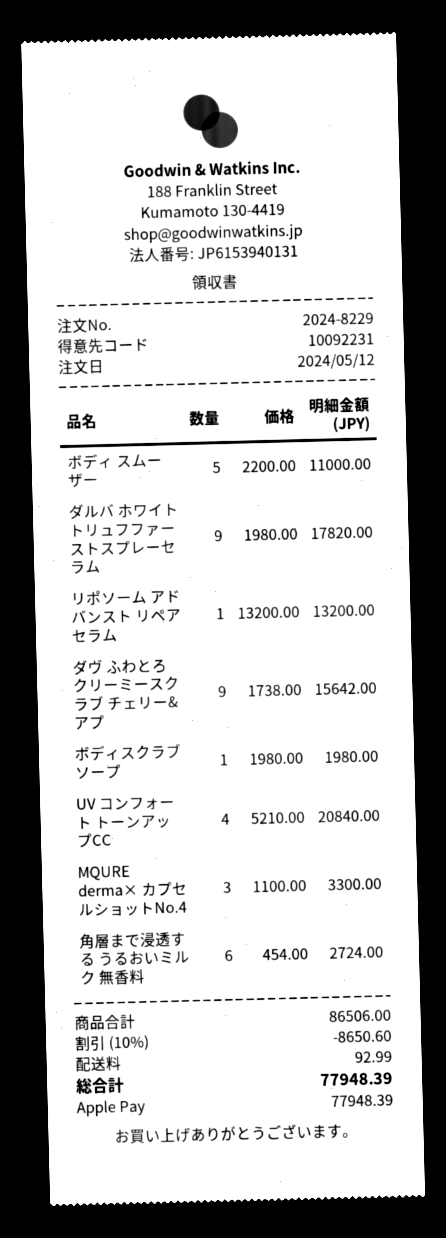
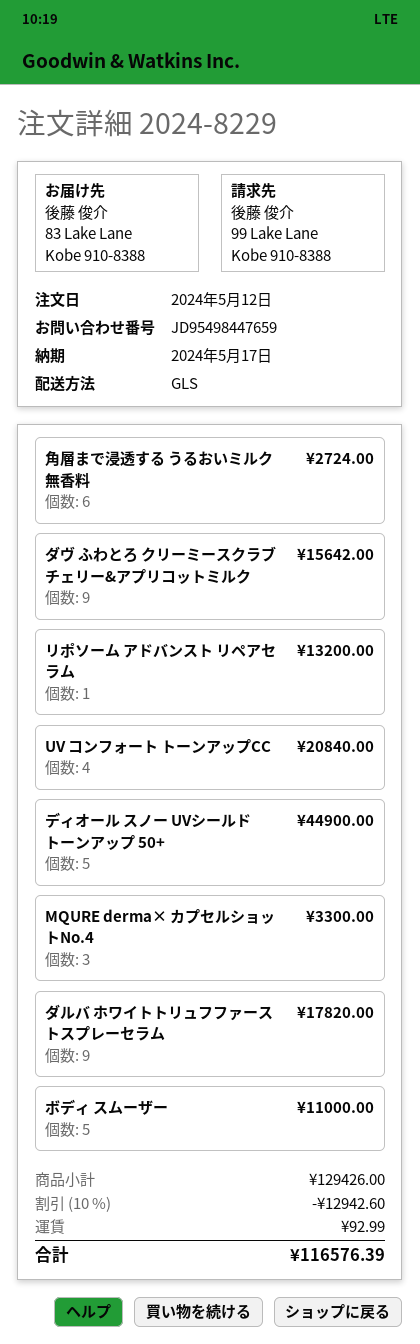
ボディスクラブソープ: 1 for 1980.00 -> none
ディオール スノー UVシールド トーンアップ 50+: none -> 5 for 44900.00
subtotal: 86506.00 -> 129426.00
discount: 10% = 8650.60 -> 10% = 12942.60
total: 77948.39 -> 116576.39

